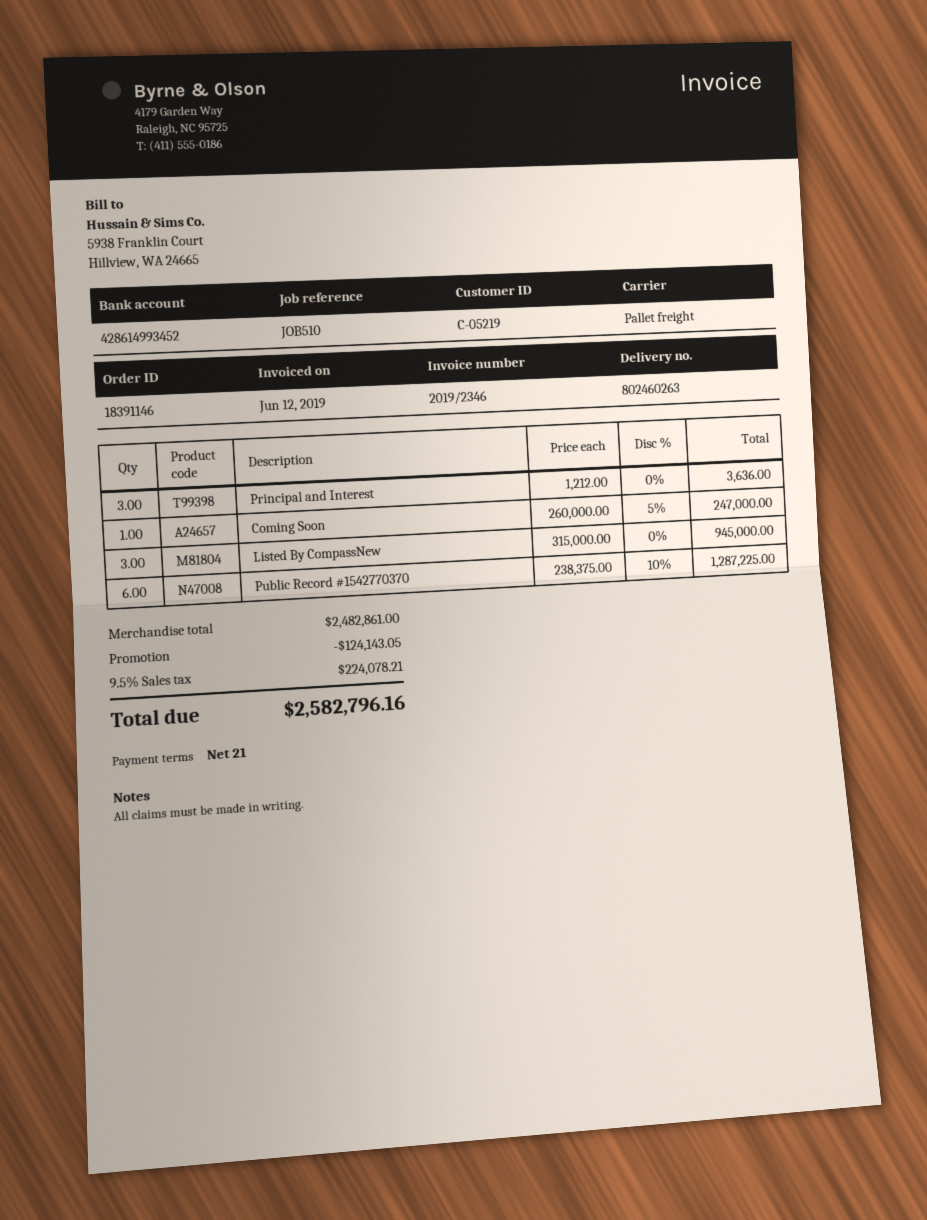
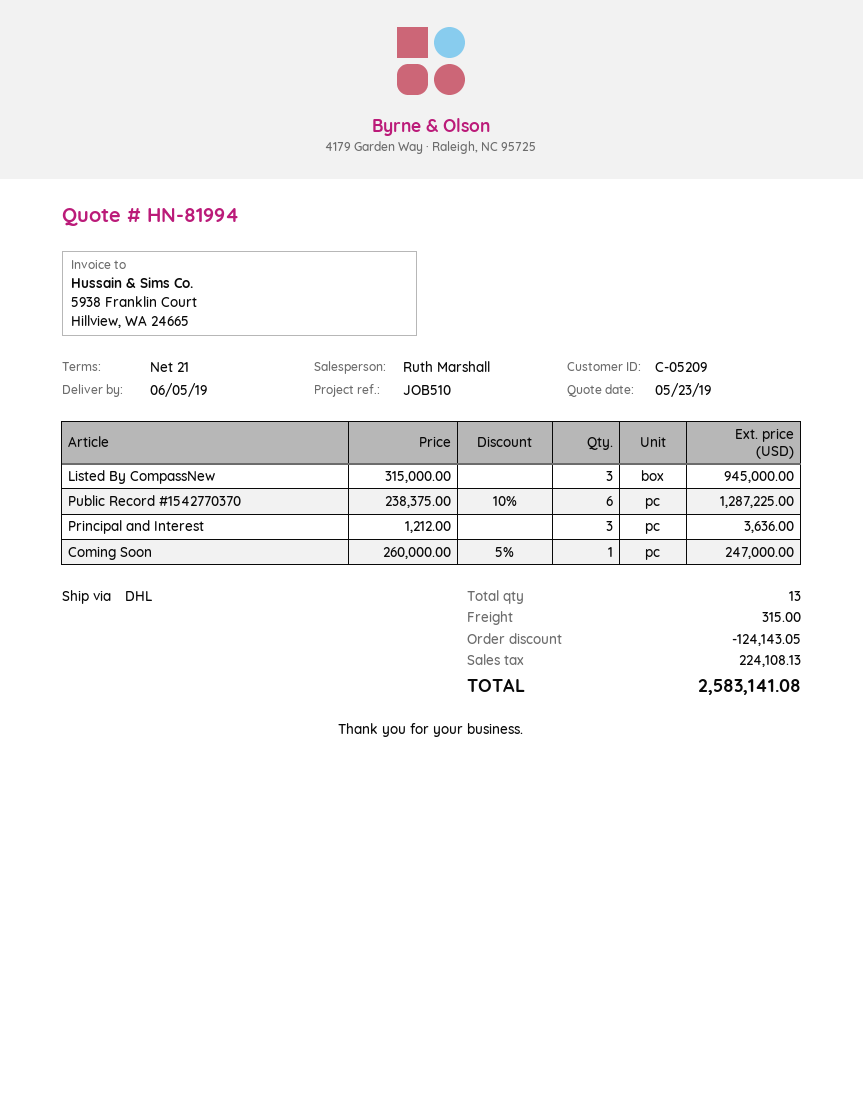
customer number: C-05219 -> C-05209
shipping method: pallet freight -> DHL
shipping: none -> 315.00
tax: 224078.21 -> 224108.13
total: 2582796.16 -> 2583141.08

